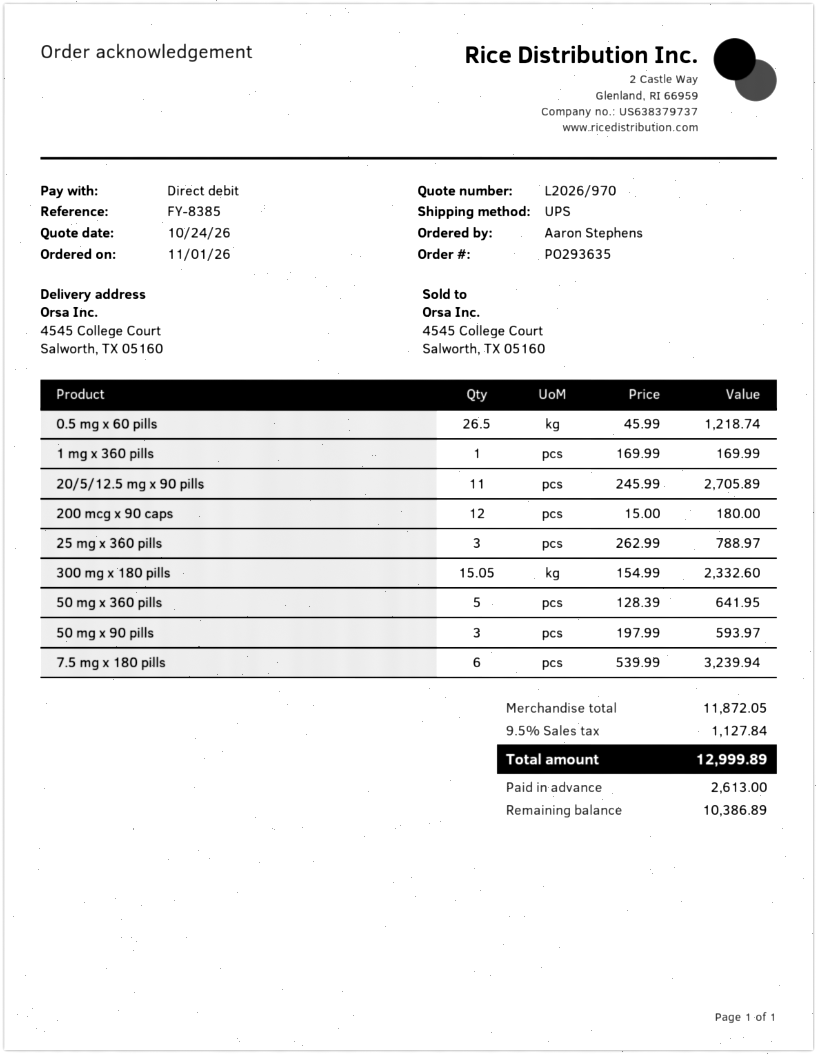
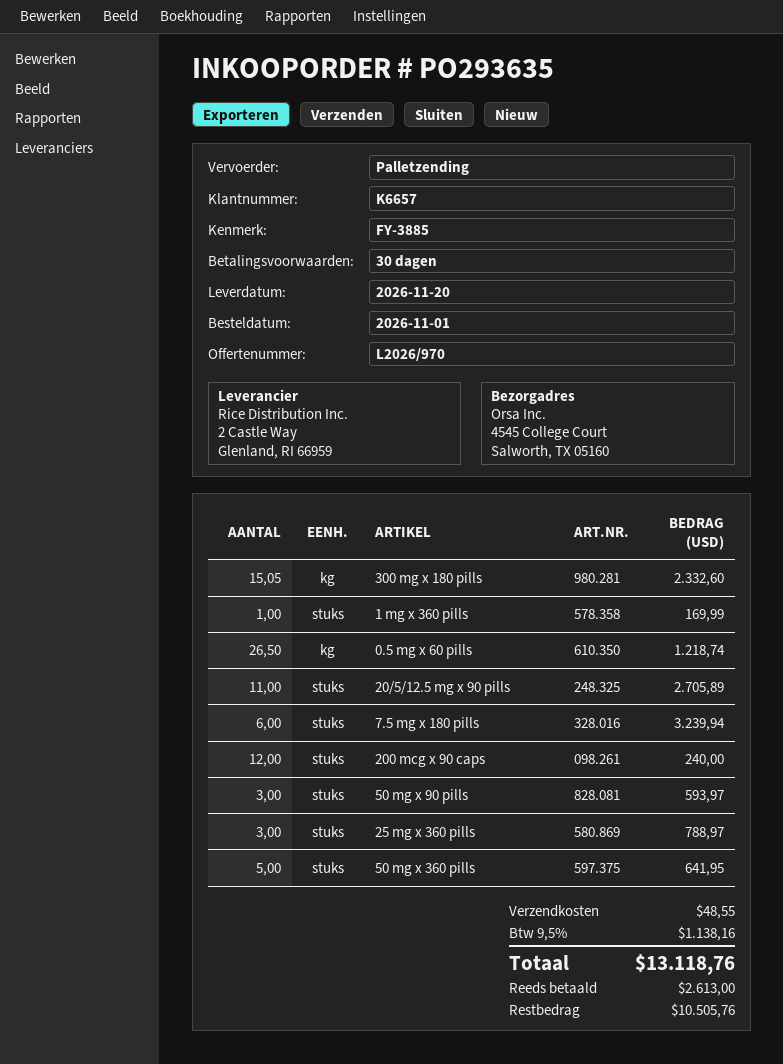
reference: FY-8385 -> FY-3885
shipping method: UPS -> pallet freight
200 mcg x 90 caps: 12 for 180.00 -> 12 for 240.00
shipping: none -> 48.55
tax: 9.5% = 1127.84 -> 9.5% = 1138.16
total: 12999.89 -> 13118.76
balance: 10386.89 -> 10505.76

